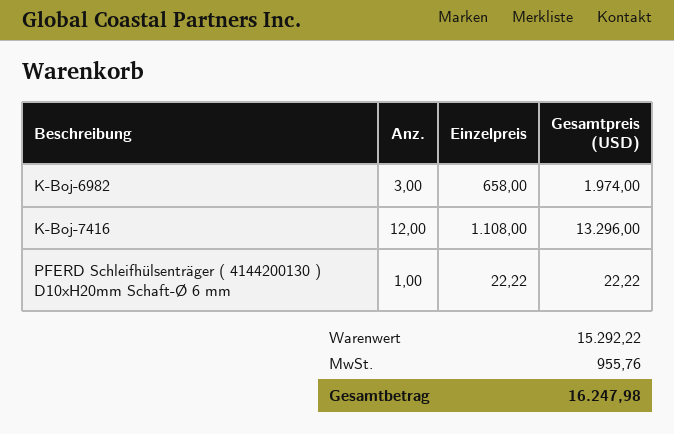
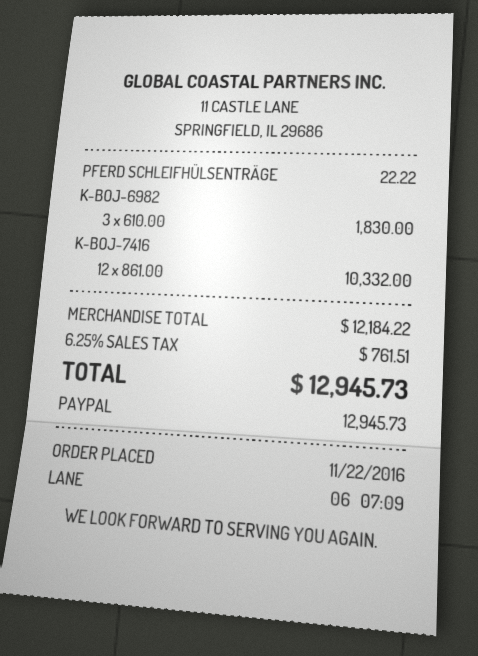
K-Boj-6982: 3 x 658.00 = 1974.00 -> 3 x 610.00 = 1830.00
K-Boj-7416: 12 x 1108.00 = 13296.00 -> 12 x 861.00 = 10332.00
subtotal: 15292.22 -> 12184.22
tax: 955.76 -> 761.51
total: 16247.98 -> 12945.73

